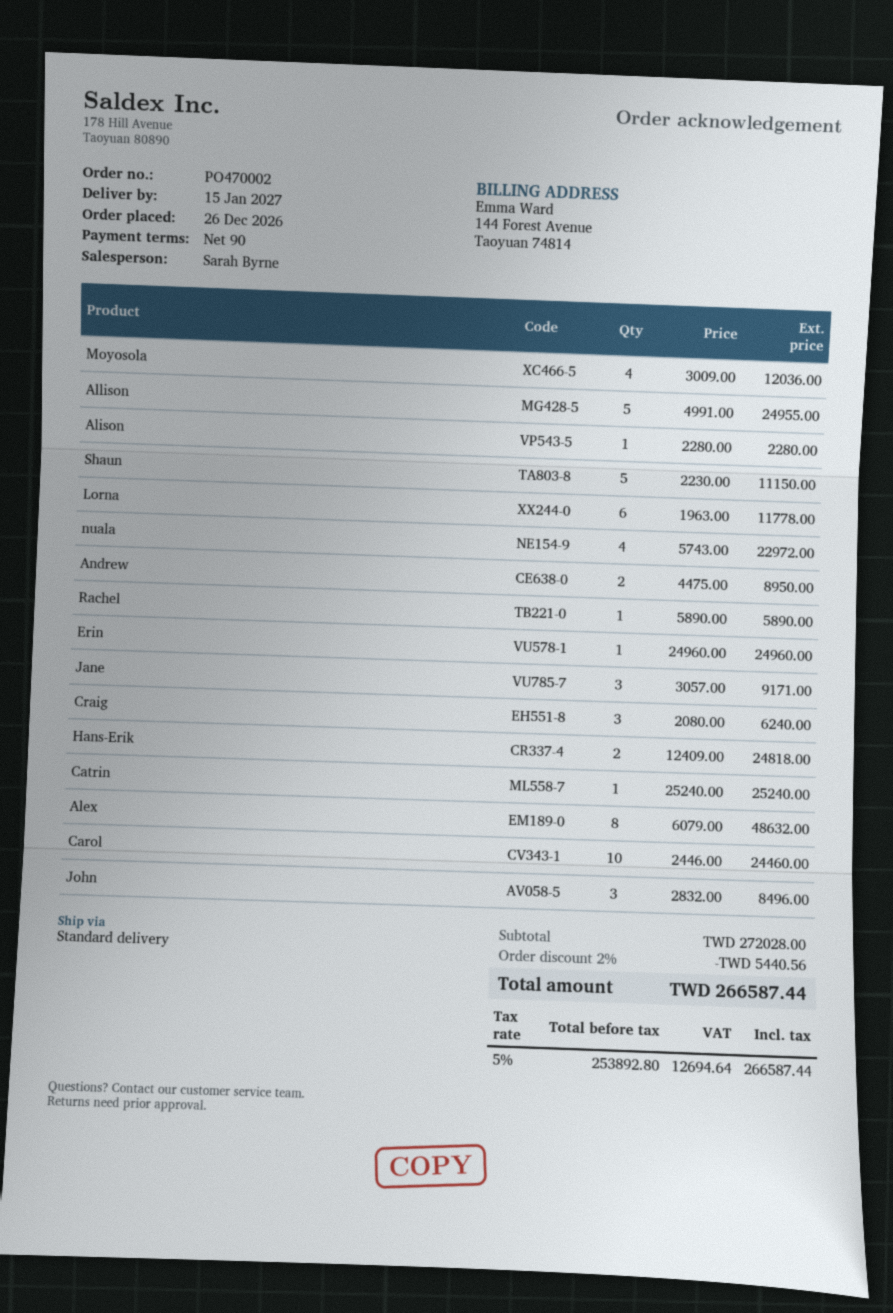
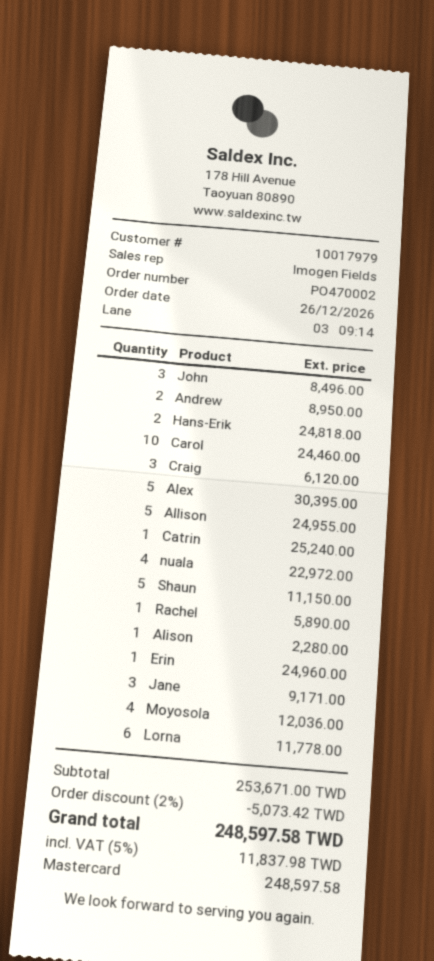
sales rep: Sarah Byrne -> Imogen Fields
Craig: 3 for 6240.00 -> 3 for 6120.00
Alex: 8 for 48632.00 -> 5 for 30395.00
subtotal: 272028.00 -> 253671.00
discount: 2% = 5440.56 -> 2% = 5073.42
tax: 5% = 12694.64 -> 5% = 11837.98
total: 266587.44 -> 248597.58

